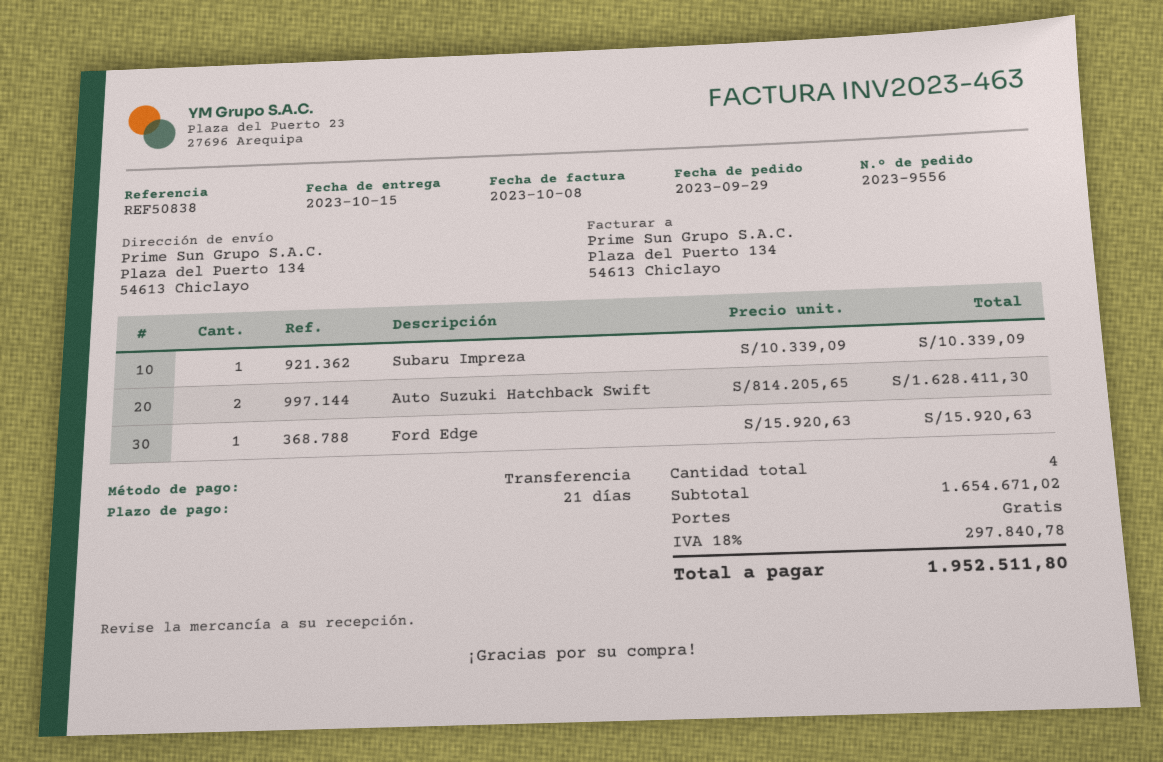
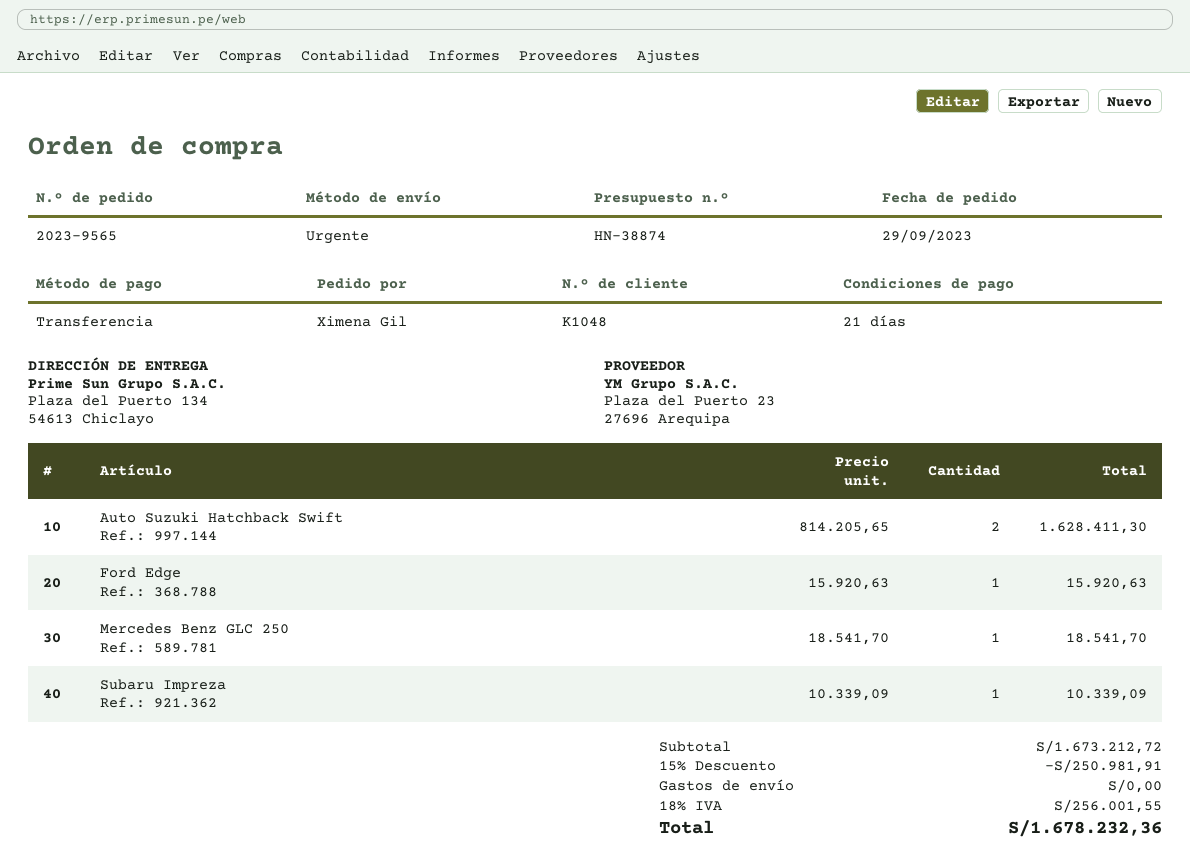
order number: 2023-9556 -> 2023-9565
Mercedes Benz GLC 250: none -> 1 x 18541.70 = 18541.70
subtotal: 1654671.02 -> 1673212.72
discount: none -> 15% = 250981.91
tax: 18% = 297840.78 -> 18% = 256001.55
total: 1952511.80 -> 1678232.36

